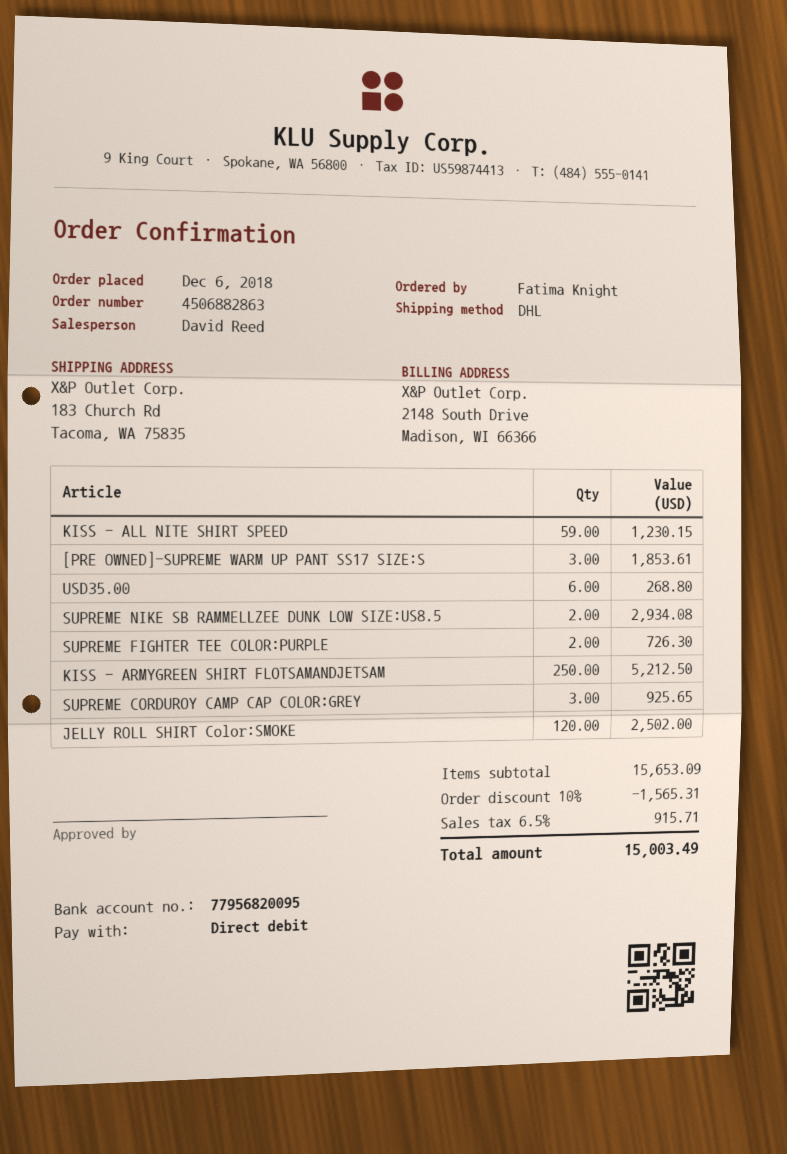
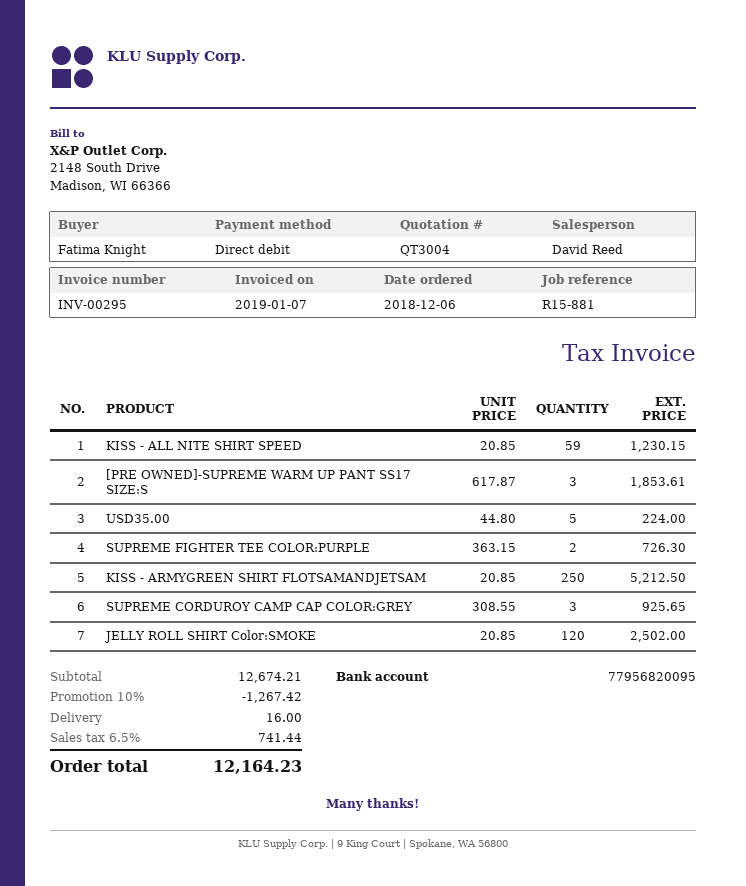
USD35.00: 6 for 268.80 -> 5 for 224.00
SUPREME NIKE SB RAMMELLZEE DUNK LOW SIZE:US8.5: 2 for 2934.08 -> none
subtotal: 15653.09 -> 12674.21
discount: 10% = 1565.31 -> 10% = 1267.42
shipping: none -> 16.00
tax: 6.5% = 915.71 -> 6.5% = 741.44
total: 15003.49 -> 12164.23

